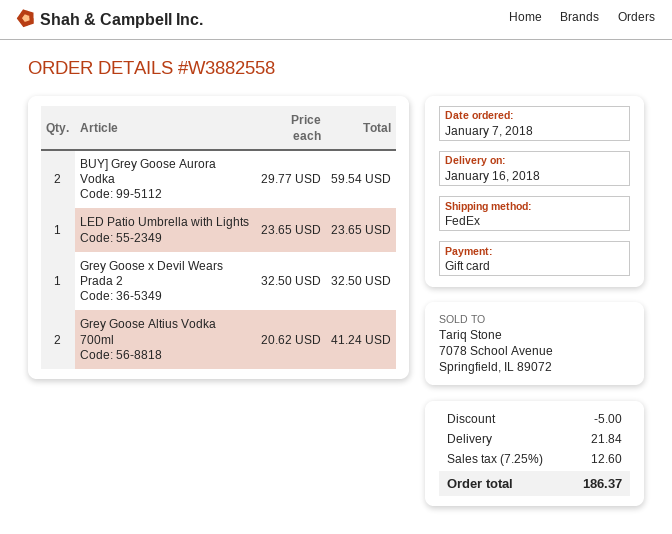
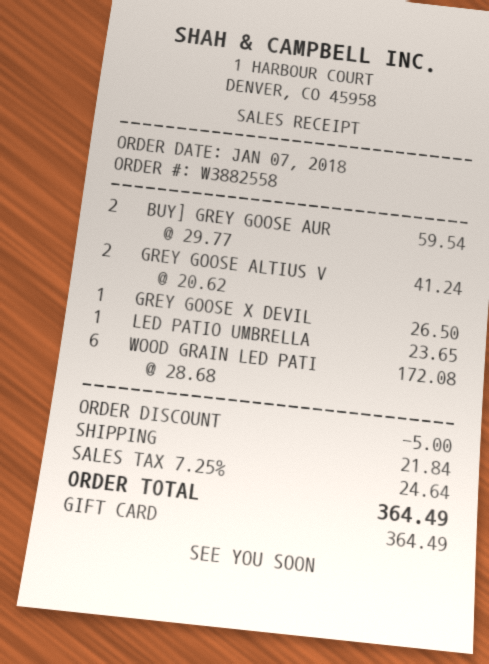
Grey Goose x Devil Wears Prada 2: 1 x 32.50 = 32.50 -> 1 x 26.50 = 26.50
WOOD GRAIN LED PATI: none -> 6 x 28.68 = 172.08
tax: 7.25% = 12.60 -> 7.25% = 24.64
total: 186.37 -> 364.49

